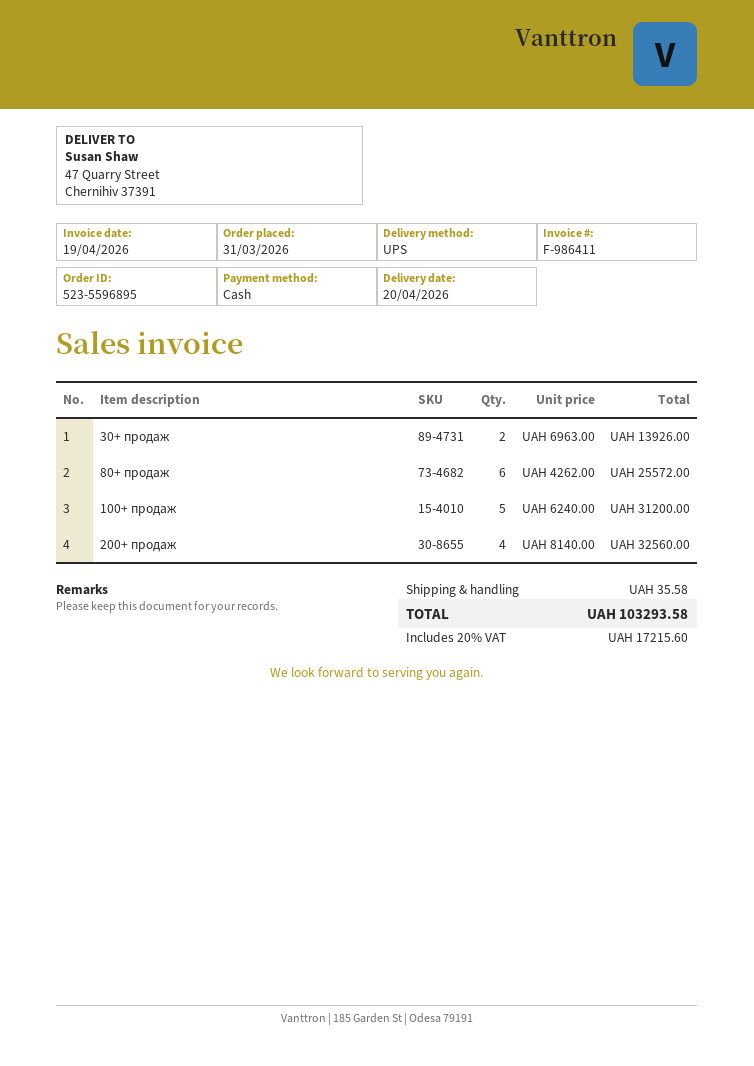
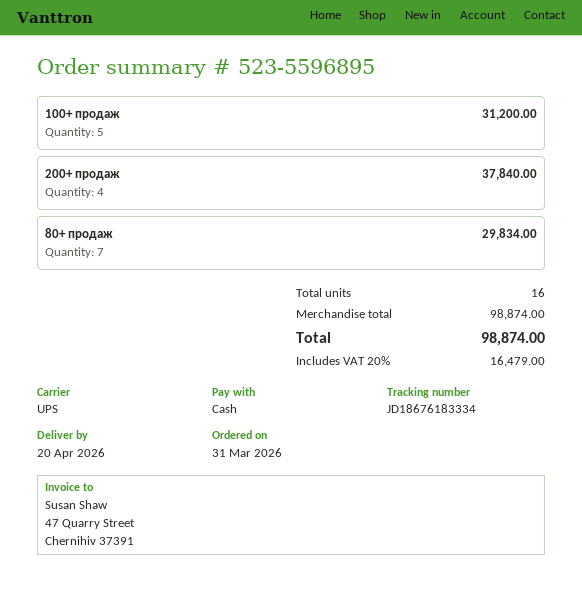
30+ продаж: 2 for 13926.00 -> none
80+ продаж: 6 for 25572.00 -> 7 for 29834.00
200+ продаж: 4 for 32560.00 -> 4 for 37840.00
shipping: 35.58 -> none
tax: 20% = 17215.60 -> 20% = 16479.00
total: 103293.58 -> 98874.00

